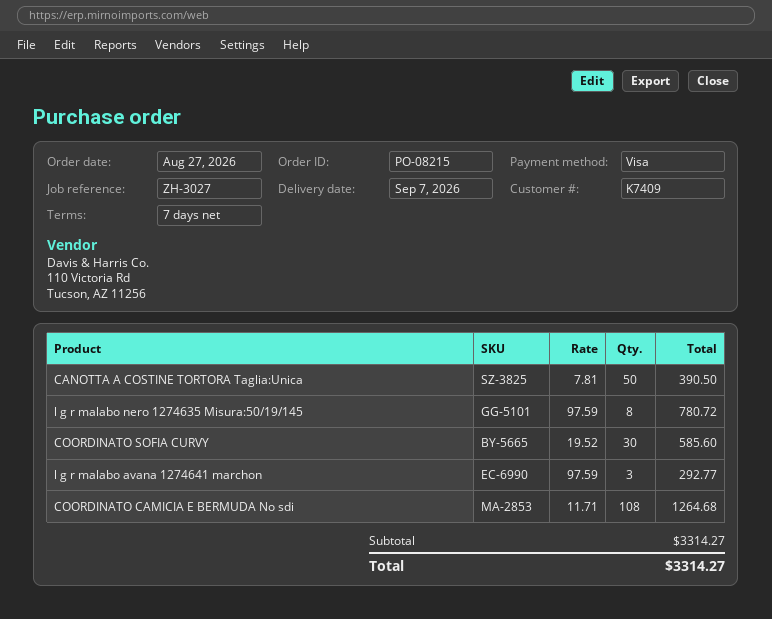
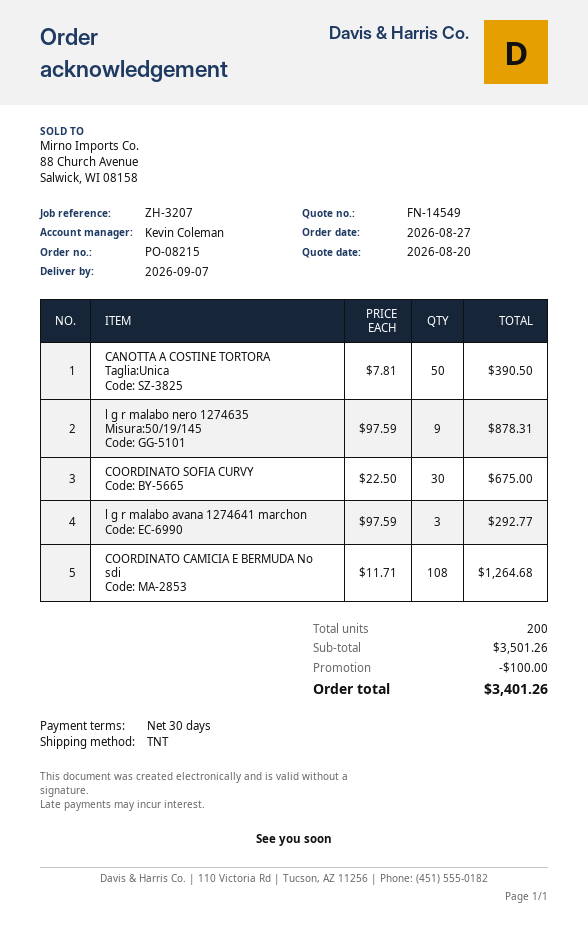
payment terms: 7 days -> 30 days
reference: ZH-3027 -> ZH-3207
l g r malabo nero 1274635 Misura:50/19/145: 8 x 97.59 = 780.72 -> 9 x 97.59 = 878.31
COORDINATO SOFIA CURVY: 30 x 19.52 = 585.60 -> 30 x 22.50 = 675.00
subtotal: 3314.27 -> 3501.26
discount: none -> 100.00
total: 3314.27 -> 3401.26

